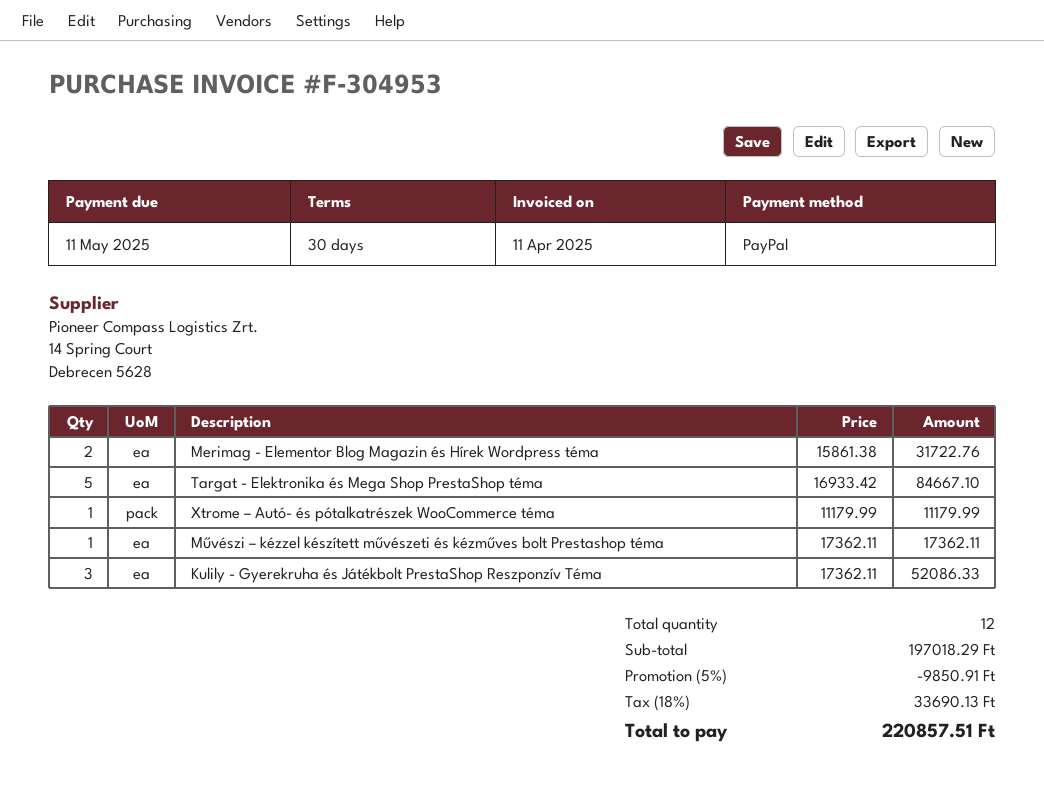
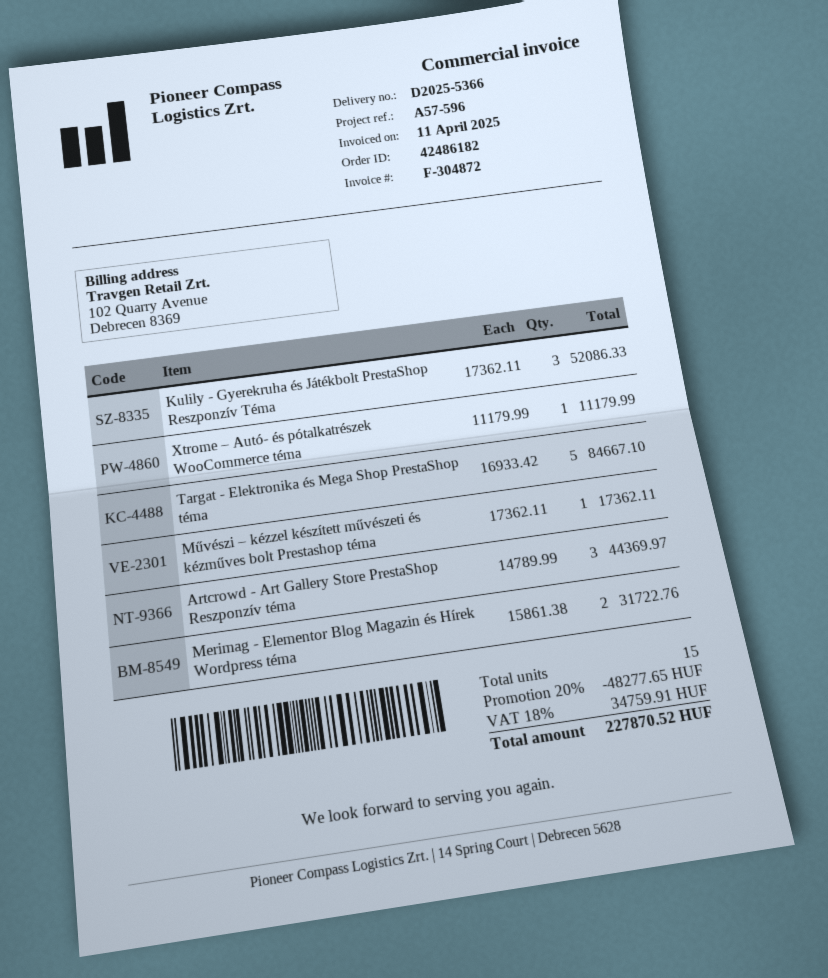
invoice number: F-304953 -> F-304872
Artcrowd - Art Gallery Store PrestaShop Reszponzív téma: none -> 3 x 14789.99 = 44369.97
total quantity: 12 -> 15
discount: 5% = 9850.91 -> 20% = 48277.65
tax: 18% = 33690.13 -> 18% = 34759.91
total: 220857.51 -> 227870.52

